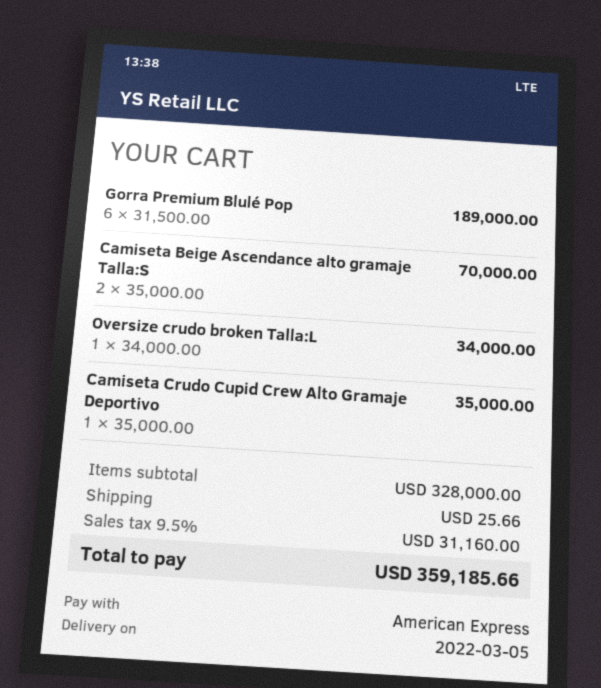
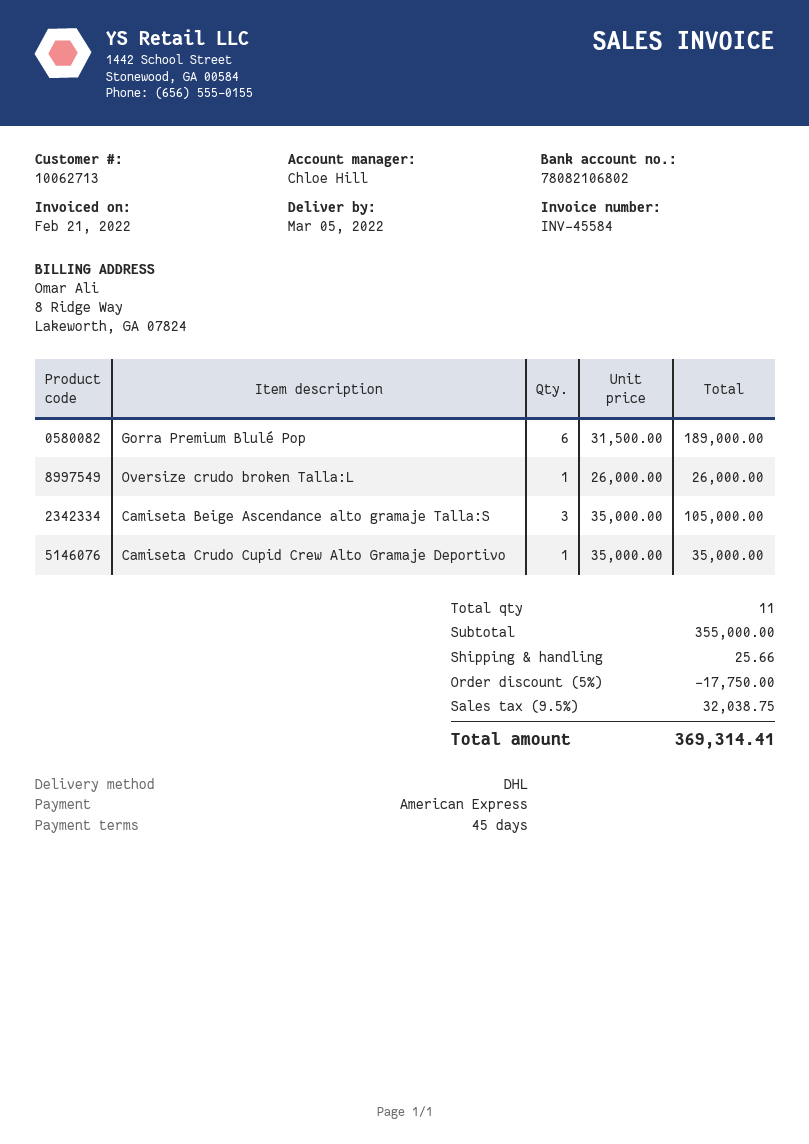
Camiseta Beige Ascendance alto gramaje Talla:S: 2 x 35000.00 = 70000.00 -> 3 x 35000.00 = 105000.00
Oversize crudo broken Talla:L: 1 x 34000.00 = 34000.00 -> 1 x 26000.00 = 26000.00
subtotal: 328000.00 -> 355000.00
discount: none -> 5% = 17750.00
tax: 9.5% = 31160.00 -> 9.5% = 32038.75
total: 359185.66 -> 369314.41

